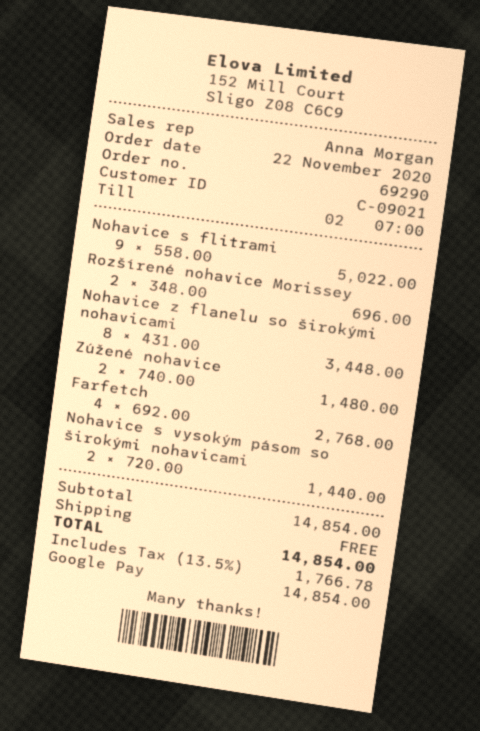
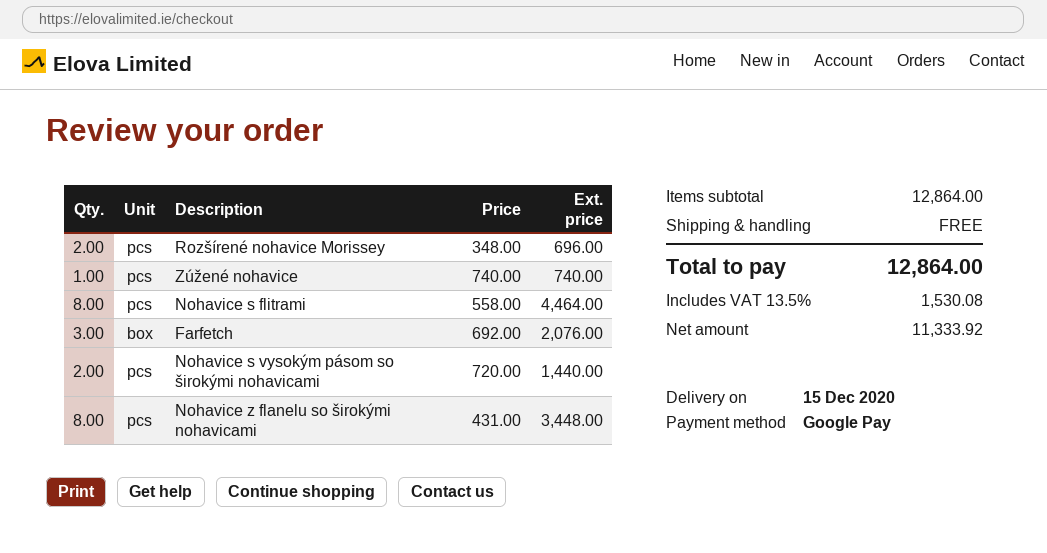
Nohavice s flitrami: 9 x 558.00 = 5022.00 -> 8 x 558.00 = 4464.00
Zúžené nohavice: 2 x 740.00 = 1480.00 -> 1 x 740.00 = 740.00
Farfetch: 4 x 692.00 = 2768.00 -> 3 x 692.00 = 2076.00
subtotal: 14854.00 -> 12864.00
tax: 13.5% = 1766.78 -> 13.5% = 1530.08
total: 14854.00 -> 12864.00

